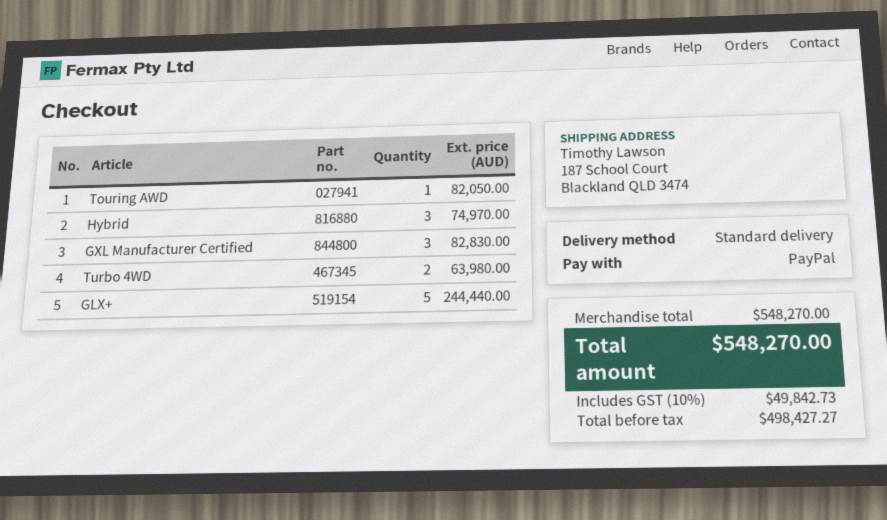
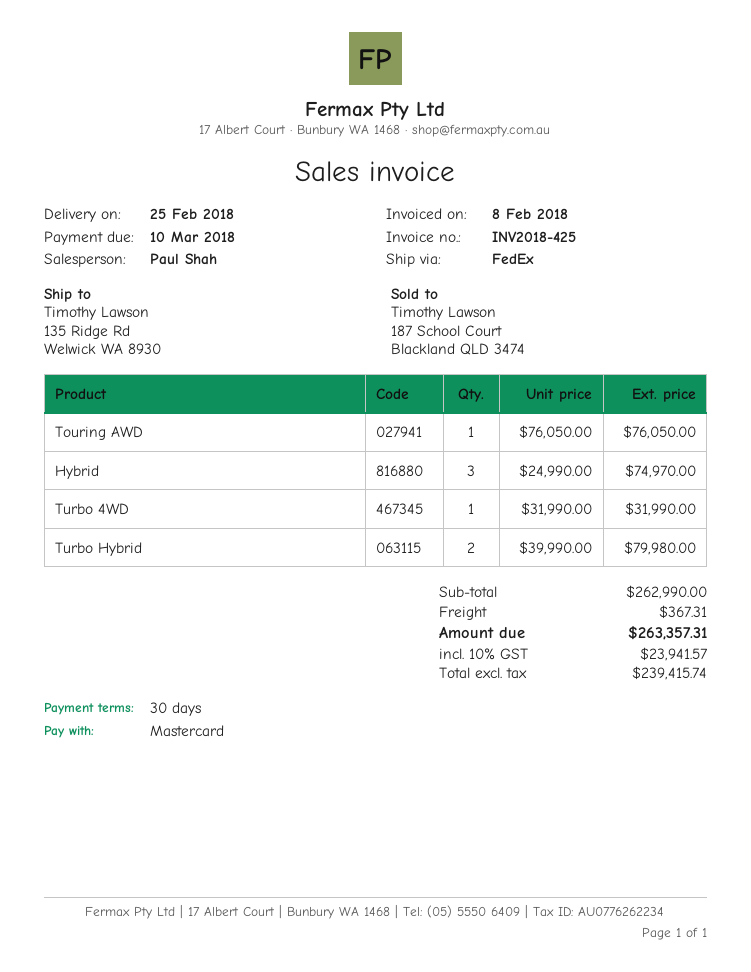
payment method: PayPal -> Mastercard
shipping method: standard -> FedEx
ship to: 187 School Court, Blackland QLD 3474 -> 135 Ridge Rd, Welwick WA 8930
Touring AWD: 1 for 82050.00 -> 1 for 76050.00
GXL Manufacturer Certified: 3 for 82830.00 -> none
Turbo 4WD: 2 for 63980.00 -> 1 for 31990.00
GLX+: 5 for 244440.00 -> none
Turbo Hybrid: none -> 2 for 79980.00
subtotal: 548270.00 -> 262990.00
shipping: none -> 367.31
net: 498427.27 -> 239415.74
tax: 10% = 49842.73 -> 10% = 23941.57
total: 548270.00 -> 263357.31

